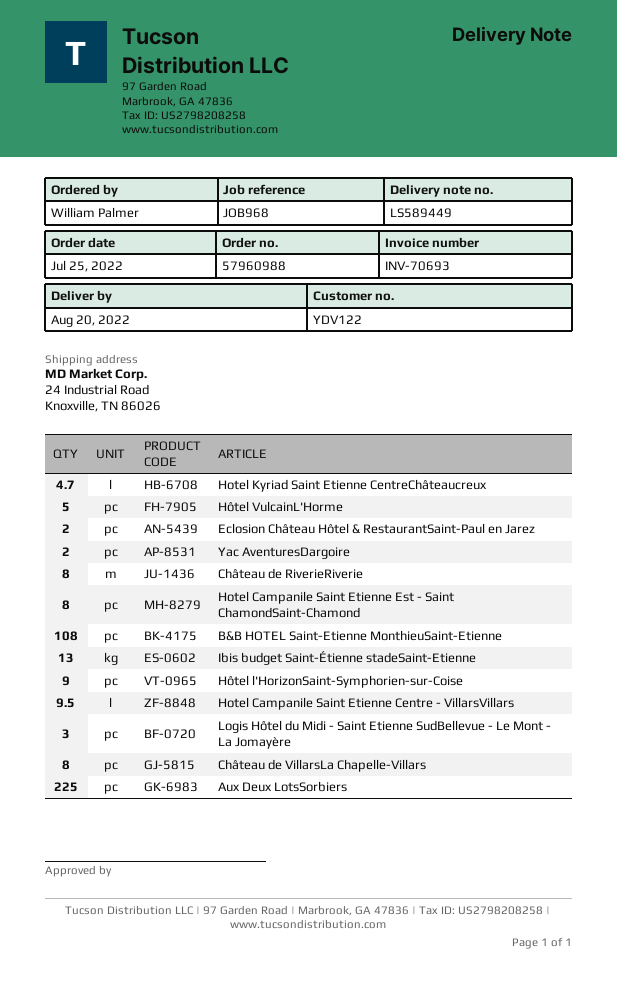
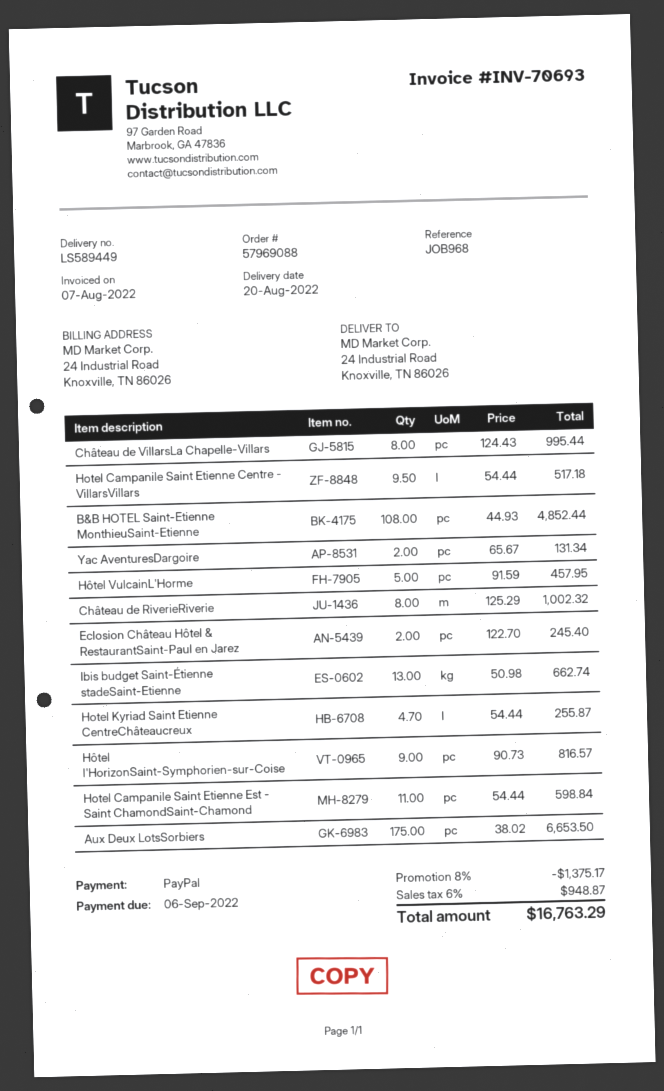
order number: 57960988 -> 57969088
Hotel Campanile Saint Etienne Est - Saint ChamondSaint-Chamond: 8 -> 11
Logis Hôtel du Midi - Saint Etienne SudBellevue - Le Mont - La Jomayère: 3 -> none
Aux Deux LotsSorbiers: 225 -> 175

